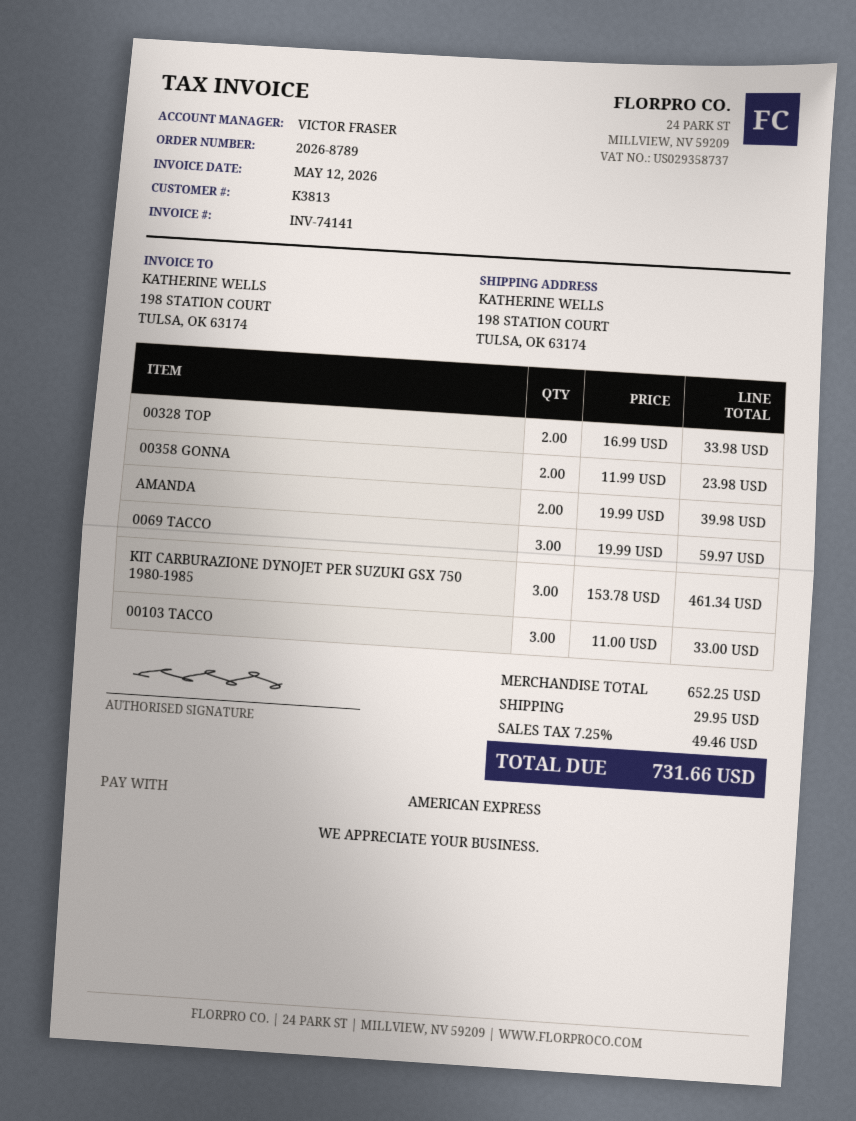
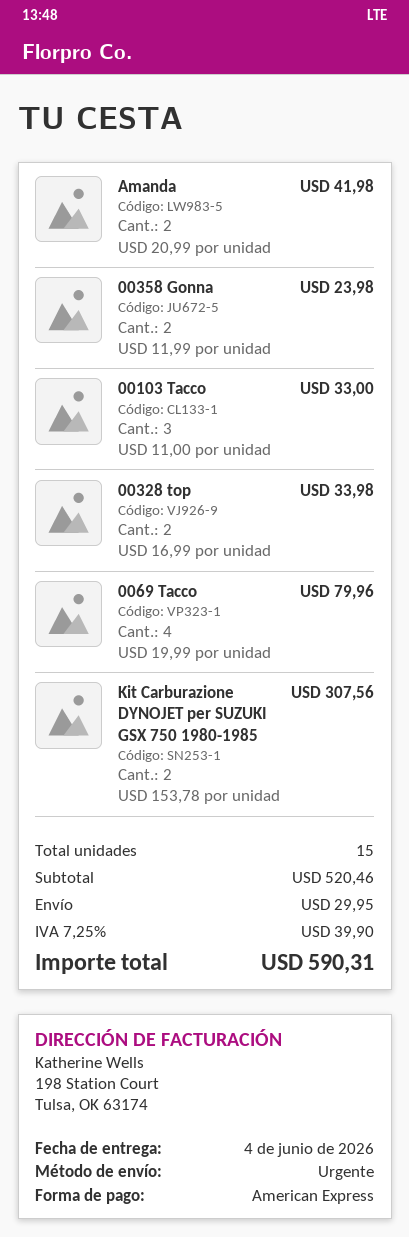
AMANDA: 2 x 19.99 = 39.98 -> 2 x 20.99 = 41.98
0069 TACCO: 3 x 19.99 = 59.97 -> 4 x 19.99 = 79.96
KIT CARBURAZIONE DYNOJET PER SUZUKI GSX 750 1980-1985: 3 x 153.78 = 461.34 -> 2 x 153.78 = 307.56
subtotal: 652.25 -> 520.46
tax: 7.25% = 49.46 -> 7.25% = 39.90
total: 731.66 -> 590.31

